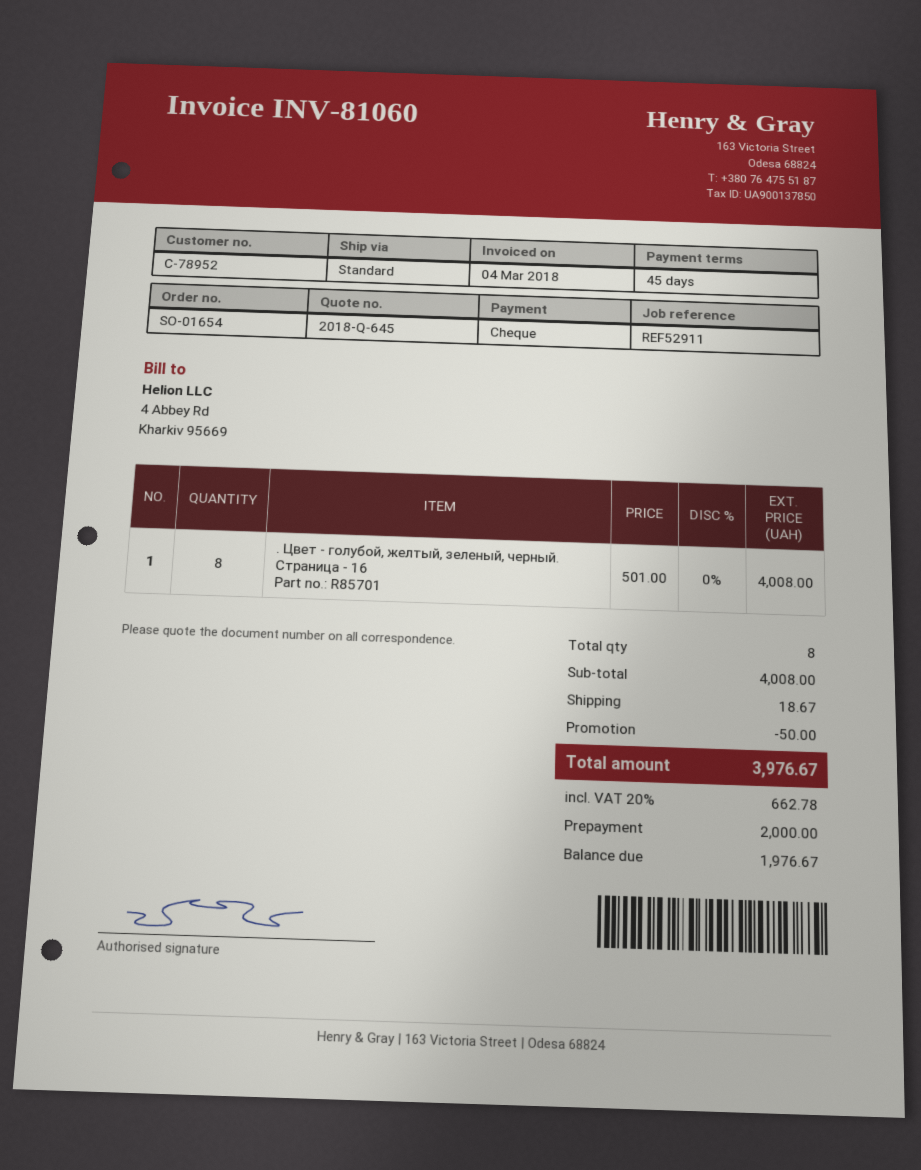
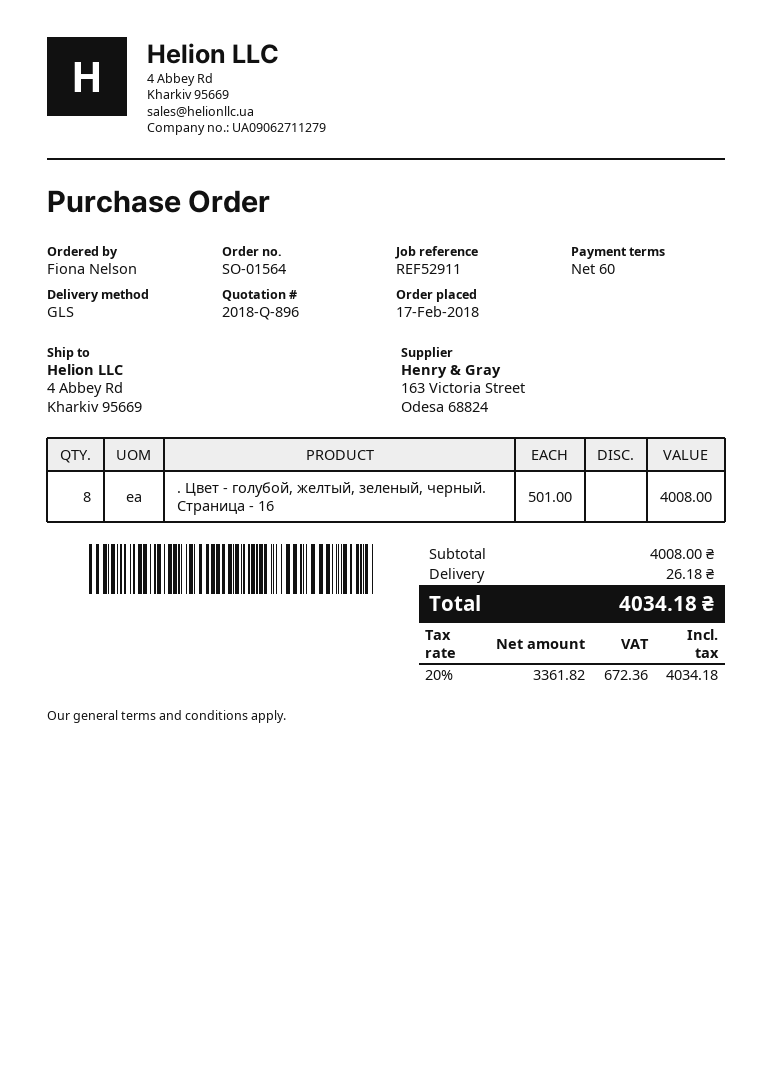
quote number: 2018-Q-645 -> 2018-Q-896
order number: SO-01654 -> SO-01564
payment terms: 45 days -> 60 days
shipping method: standard -> GLS
discount: 50.00 -> none
shipping: 18.67 -> 26.18
tax: 20% = 662.78 -> 20% = 672.36
total: 3976.67 -> 4034.18

